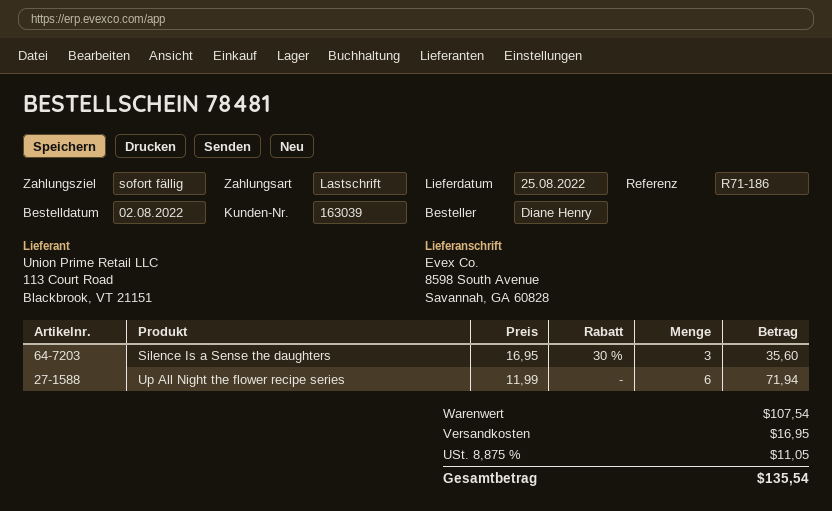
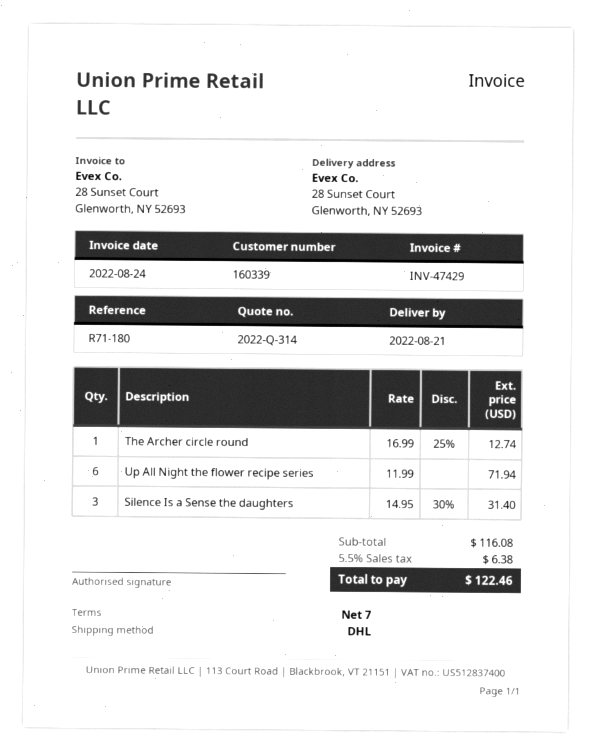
delivery date: 2022-08-25 -> 2022-08-21
payment terms: on receipt -> 7 days
customer number: 163039 -> 160339
reference: R71-186 -> R71-180
ship to: 8598 South Avenue, Savannah, GA 60828 -> 28 Sunset Court, Glenworth, NY 52693
Silence Is a Sense the daughters: 3 x 16.95 - 30% = 35.60 -> 3 x 14.95 - 30% = 31.40
The Archer circle round: none -> 1 x 16.99 - 25% = 12.74
subtotal: 107.54 -> 116.08
shipping: 16.95 -> none
tax: 8.875% = 11.05 -> 5.5% = 6.38
total: 135.54 -> 122.46

